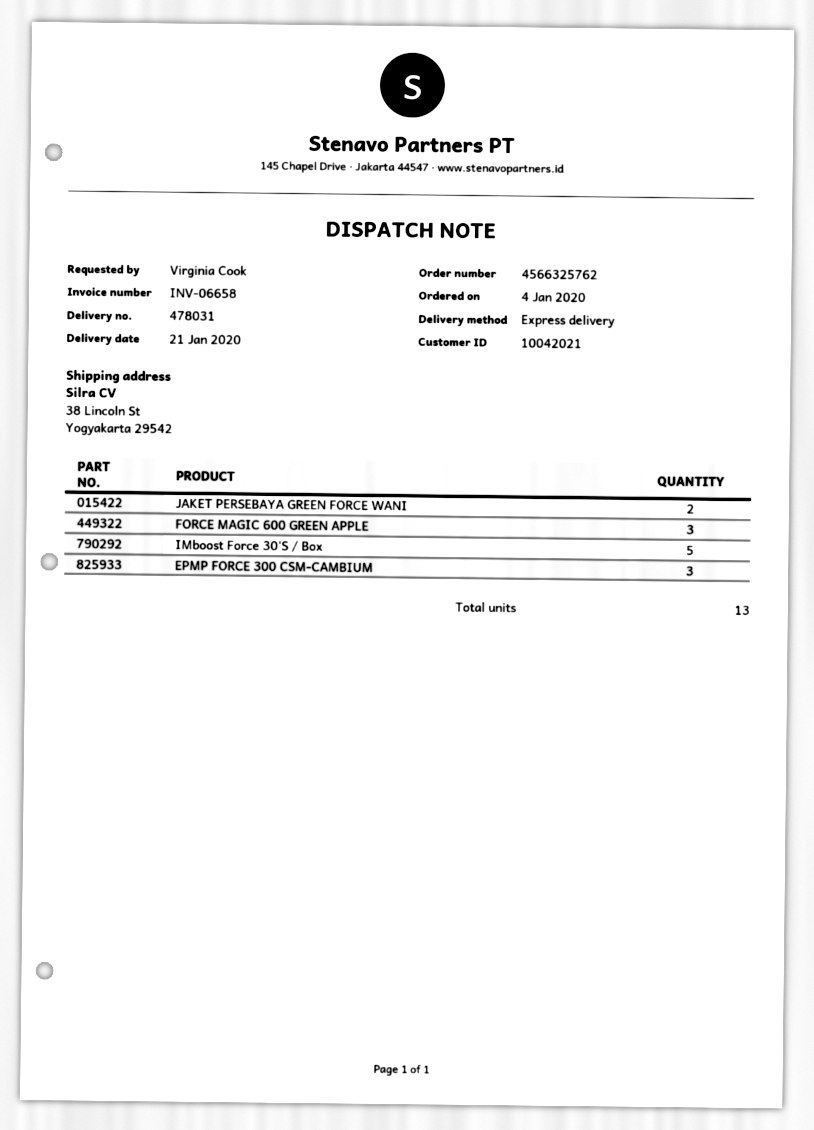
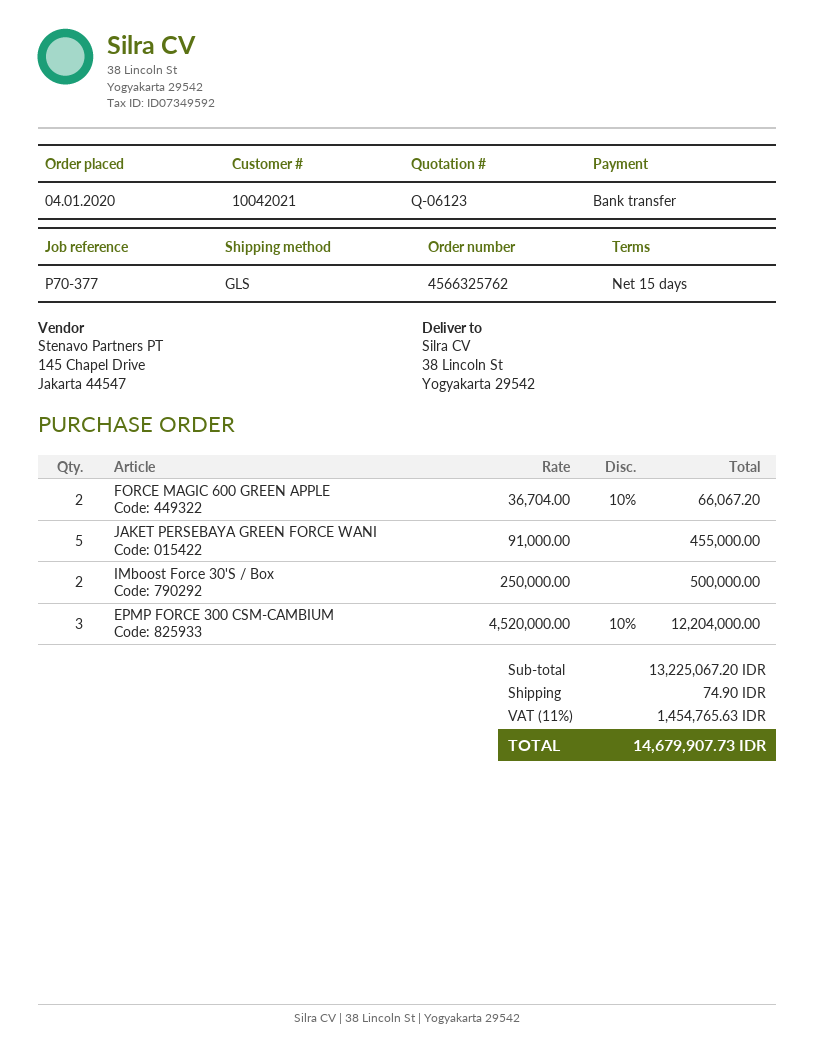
shipping method: express -> GLS
JAKET PERSEBAYA GREEN FORCE WANI: 2 -> 5
FORCE MAGIC 600 GREEN APPLE: 3 -> 2
IMboost Force 30'S / Box: 5 -> 2

